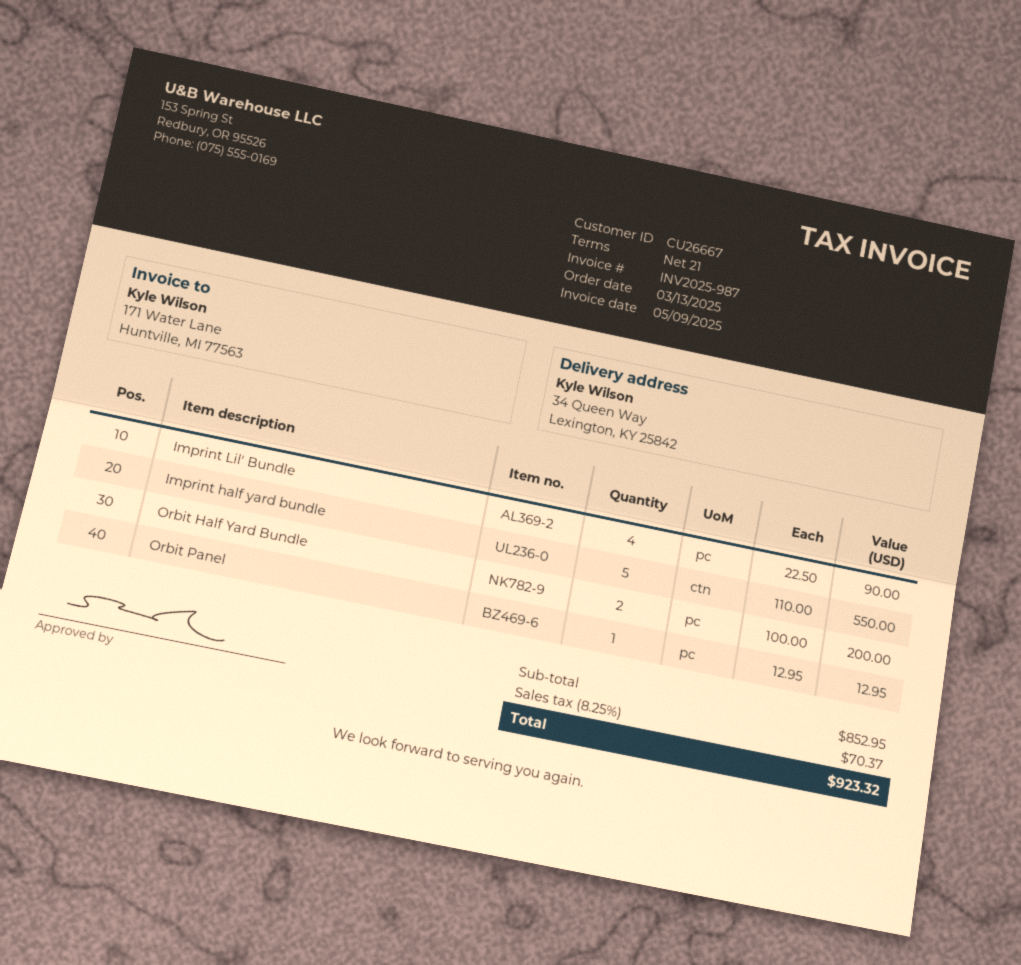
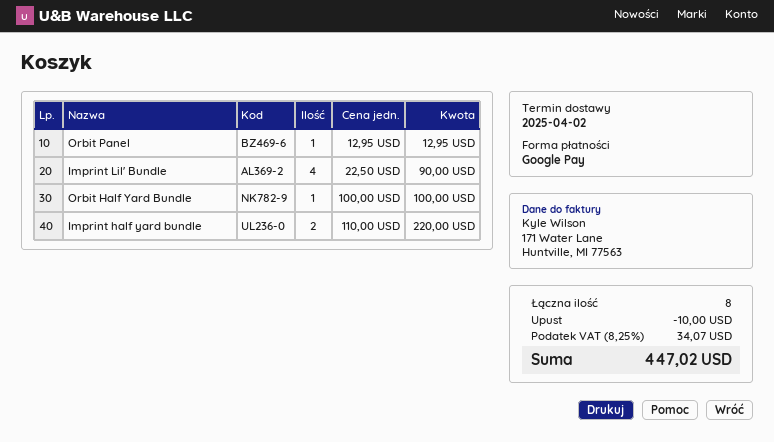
Imprint half yard bundle: 5 x 110.00 = 550.00 -> 2 x 110.00 = 220.00
Orbit Half Yard Bundle: 2 x 100.00 = 200.00 -> 1 x 100.00 = 100.00
discount: none -> 10.00
tax: 8.25% = 70.37 -> 8.25% = 34.07
total: 923.32 -> 447.02

